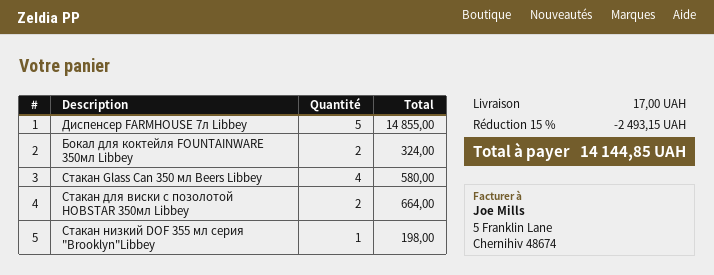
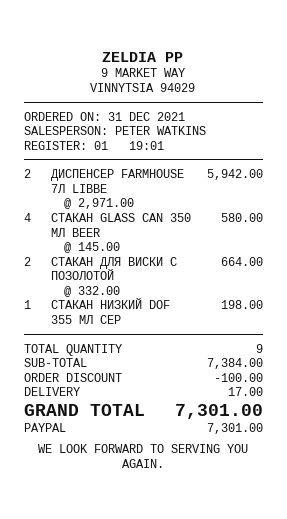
Диспенсер FARMHOUSE 7л Libbey: 5 for 14855.00 -> 2 for 5942.00
Бокал для коктейля FOUNTAINWARE 350мл Libbey: 2 for 324.00 -> none
discount: 2493.15 -> 100.00
total: 14144.85 -> 7301.00

